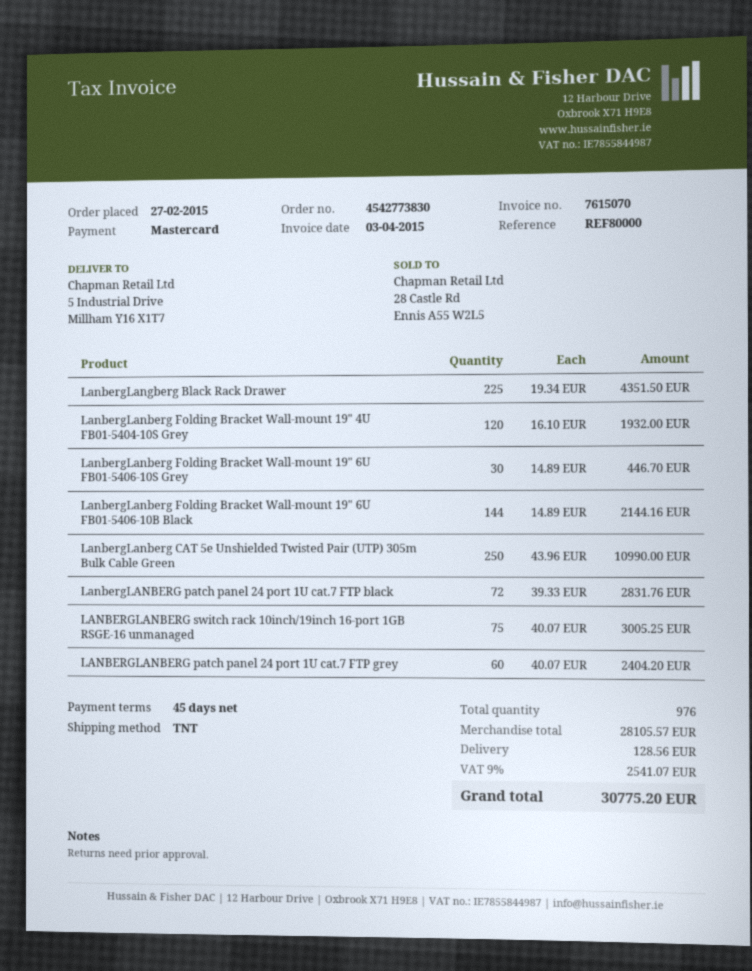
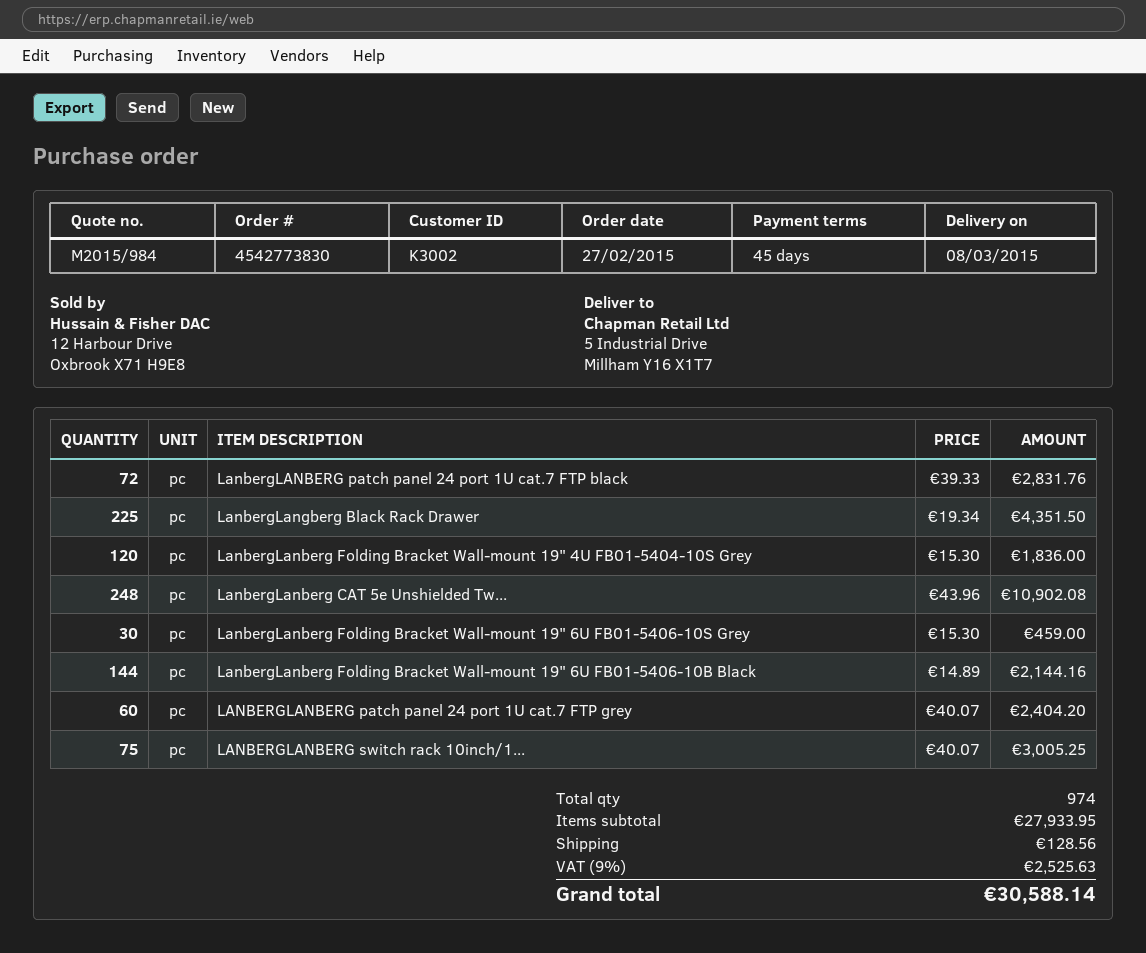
LanbergLanberg Folding Bracket Wall-mount 19" 4U FB01-5404-10S Grey: 120 x 16.10 = 1932.00 -> 120 x 15.30 = 1836.00
LanbergLanberg Folding Bracket Wall-mount 19" 6U FB01-5406-10S Grey: 30 x 14.89 = 446.70 -> 30 x 15.30 = 459.00
LanbergLanberg CAT 5e Unshielded Twisted Pair (UTP) 305m Bulk Cable Green: 250 x 43.96 = 10990.00 -> 248 x 43.96 = 10902.08
total quantity: 976 -> 974
subtotal: 28105.57 -> 27933.95
tax: 9% = 2541.07 -> 9% = 2525.63
total: 30775.20 -> 30588.14

